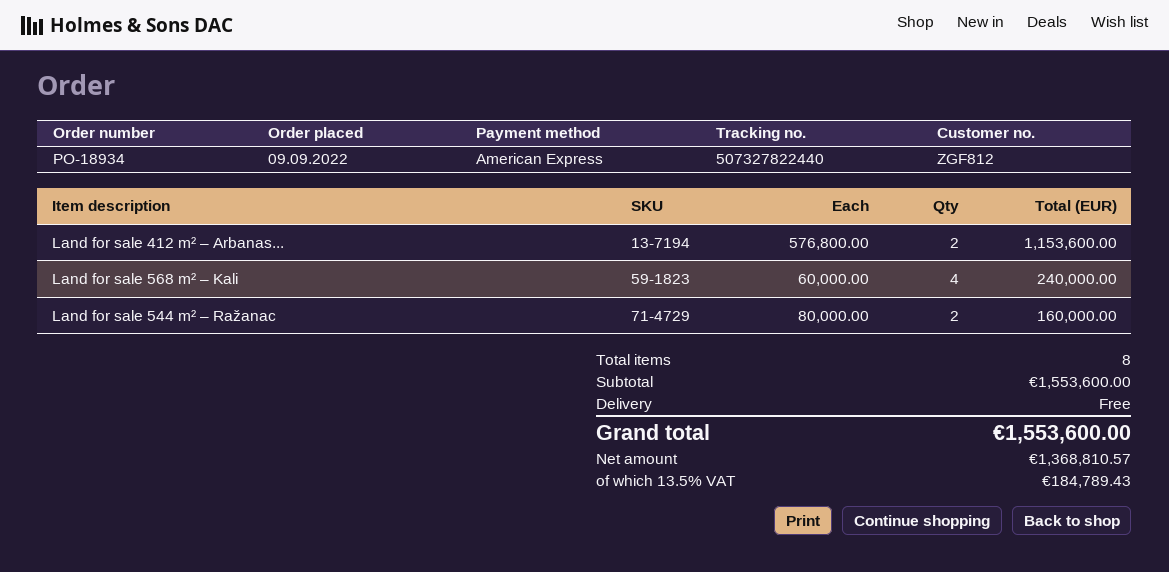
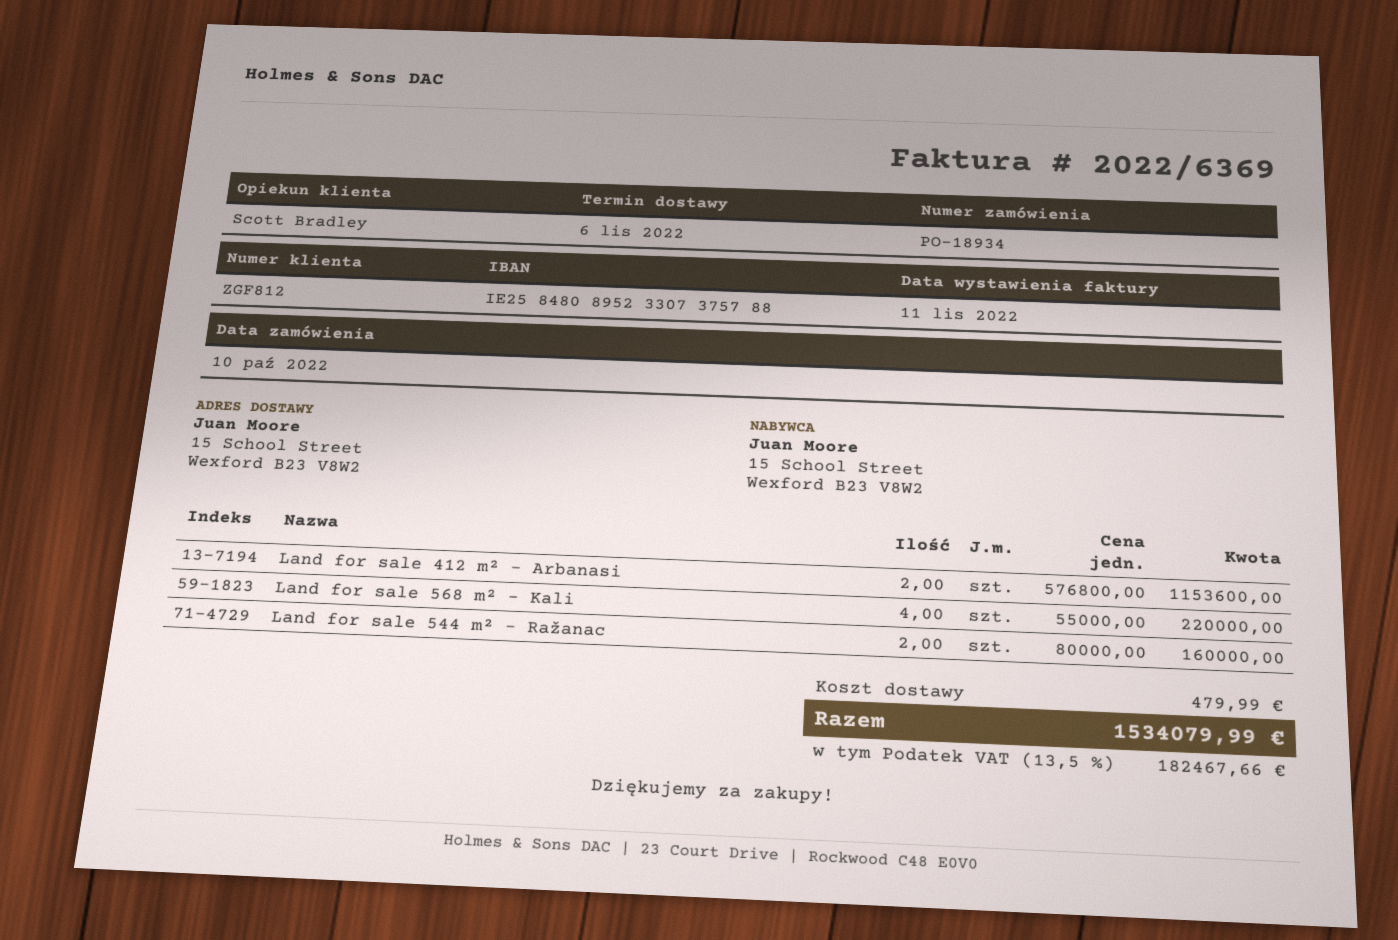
order date: 2022-09-09 -> 2022-10-10
Land for sale 568 m² – Kali: 4 x 60000.00 = 240000.00 -> 4 x 55000.00 = 220000.00
shipping: 0.00 -> 479.99
tax: 13.5% = 184789.43 -> 13.5% = 182467.66
total: 1553600.00 -> 1534079.99

